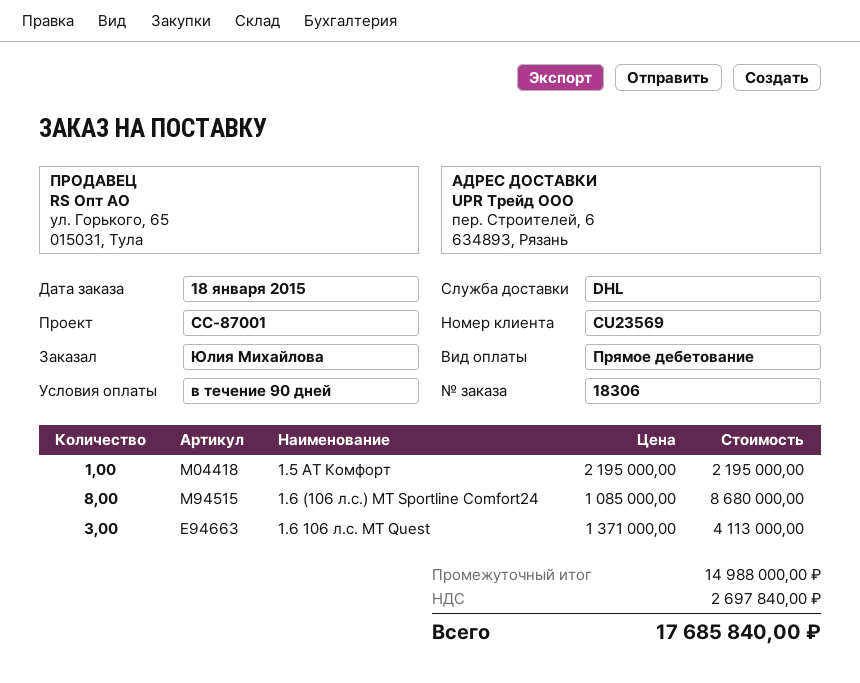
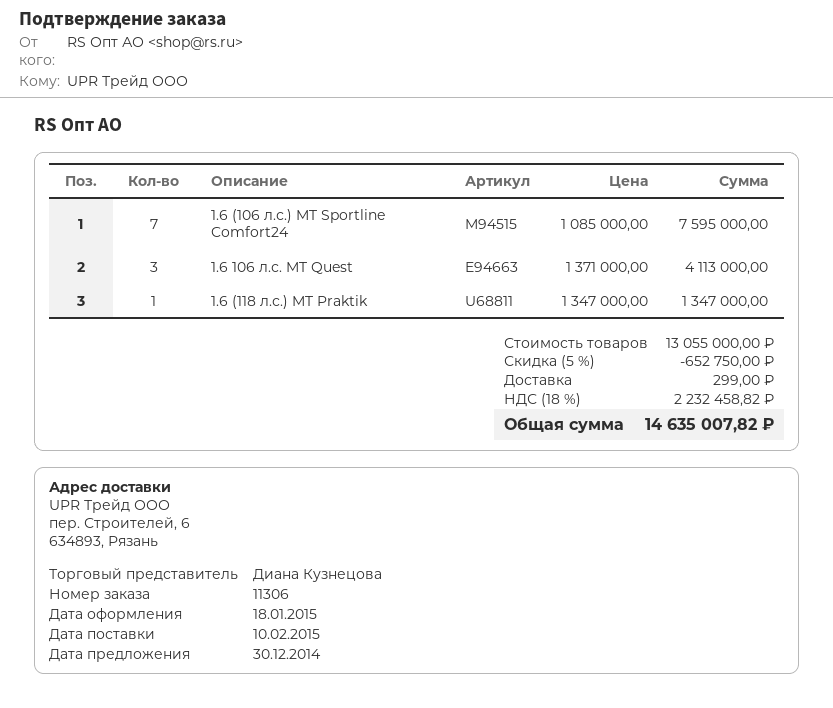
order number: 18306 -> 11306
1.5 AT Комфорт: 1 x 2195000.00 = 2195000.00 -> none
1.6 (106 л.с.) MT Sportline Comfort24: 8 x 1085000.00 = 8680000.00 -> 7 x 1085000.00 = 7595000.00
1.6 (118 л.с.) MT Praktik: none -> 1 x 1347000.00 = 1347000.00
subtotal: 14988000.00 -> 13055000.00
discount: none -> 5% = 652750.00
shipping: none -> 299.00
tax: 2697840.00 -> 2232458.82
total: 17685840.00 -> 14635007.82

